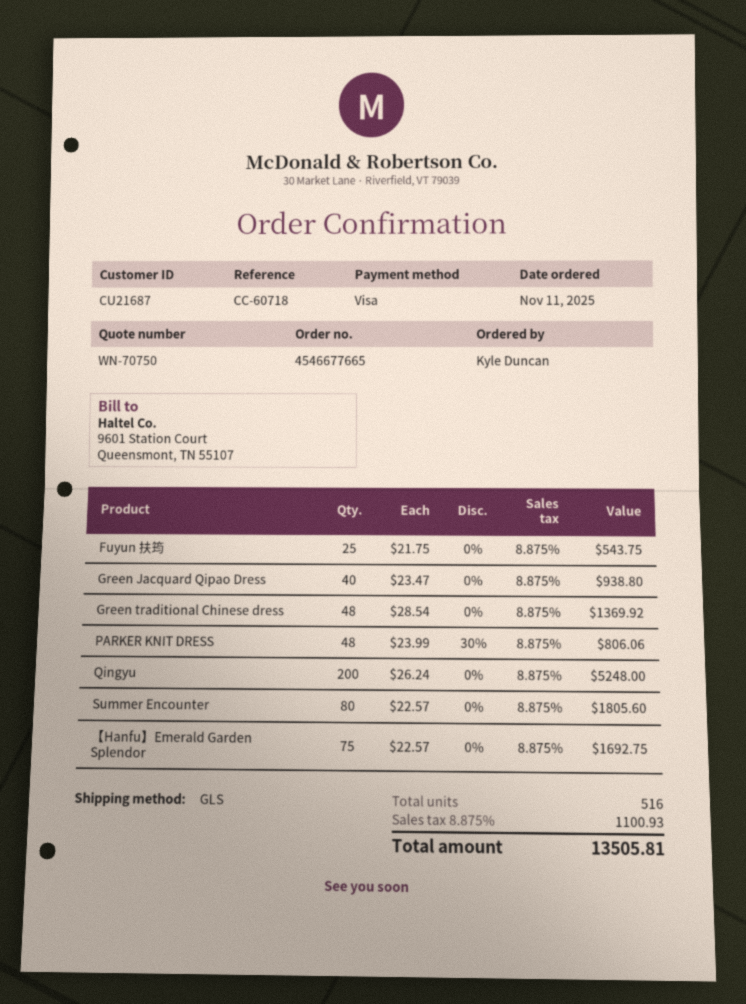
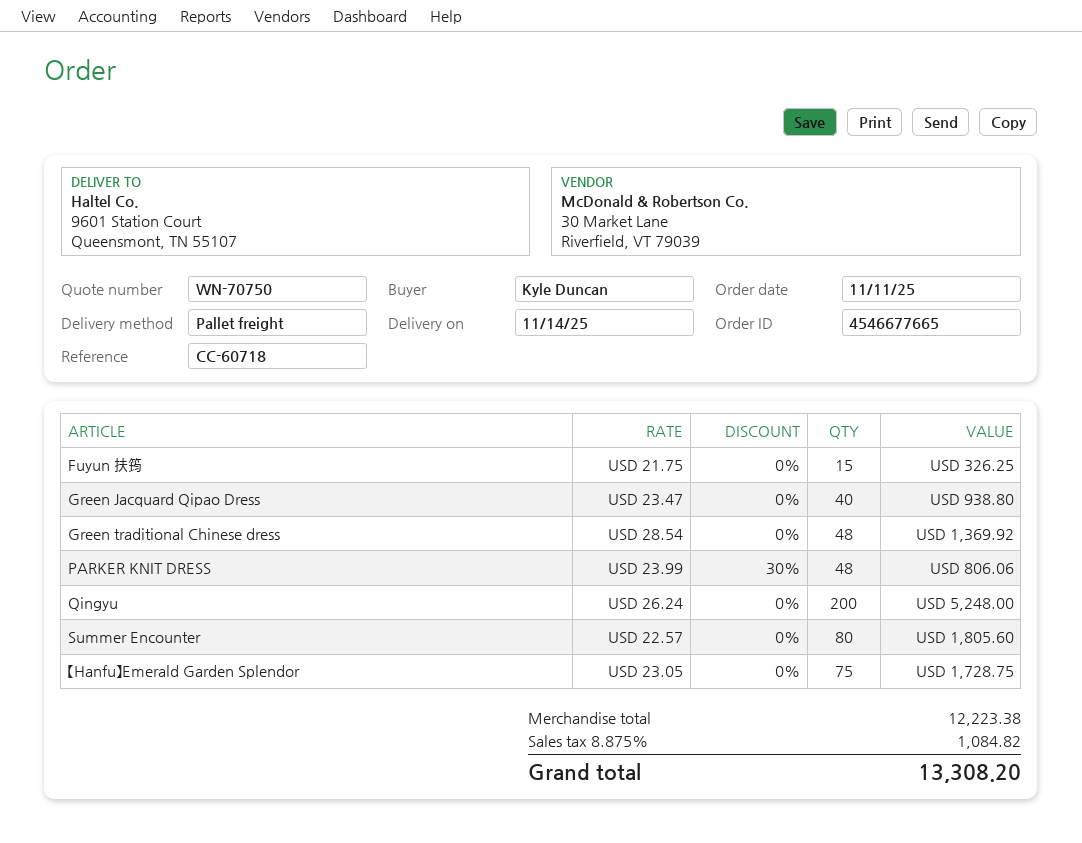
shipping method: GLS -> pallet freight
Fuyun 扶筠: 25 x 21.75 = 543.75 -> 15 x 21.75 = 326.25
【Hanfu】Emerald Garden Splendor: 75 x 22.57 = 1692.75 -> 75 x 23.05 = 1728.75
tax: 8.875% = 1100.93 -> 8.875% = 1084.82
total: 13505.81 -> 13308.20

